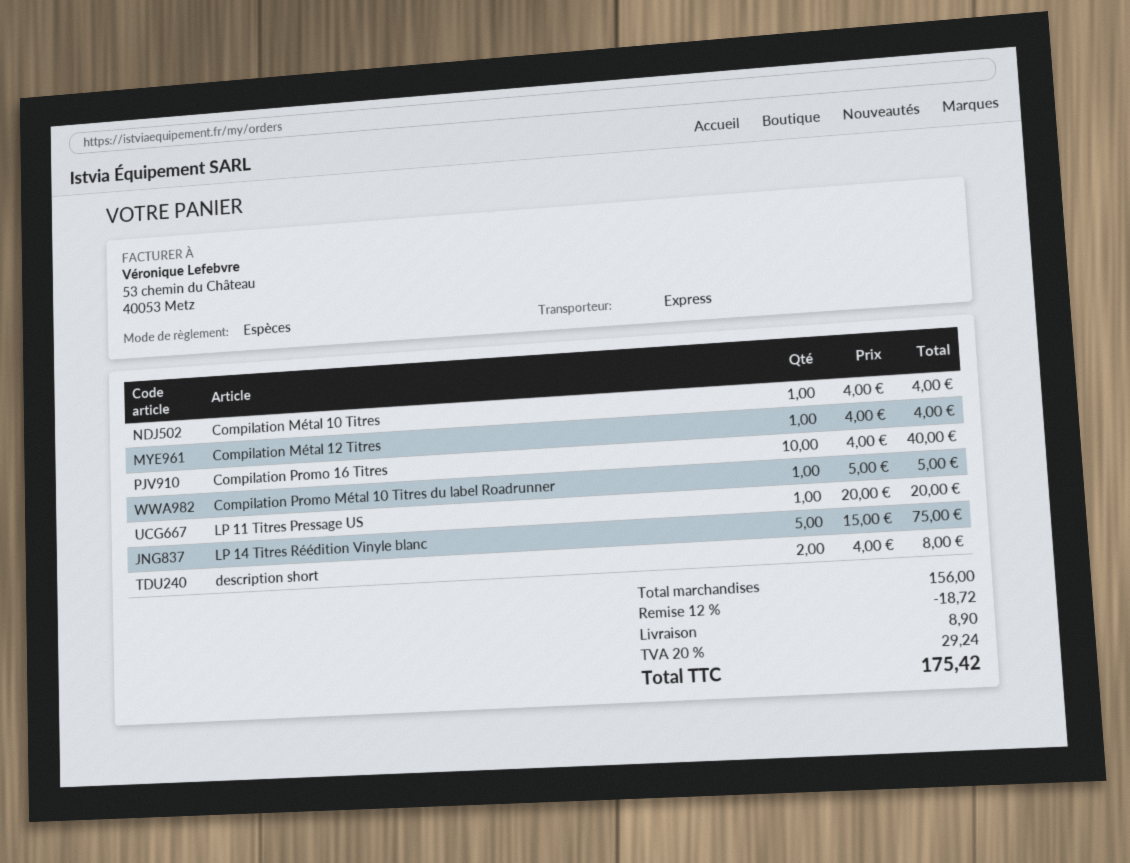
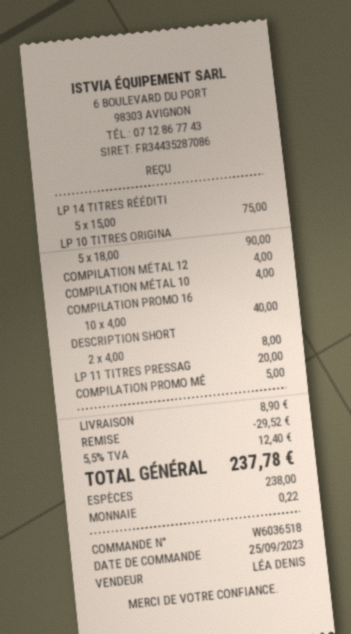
LP 10 TITRES ORIGINA: none -> 5 x 18.00 = 90.00
discount: 18.72 -> 29.52
tax: 20% = 29.24 -> 5.5% = 12.40
total: 175.42 -> 237.78

